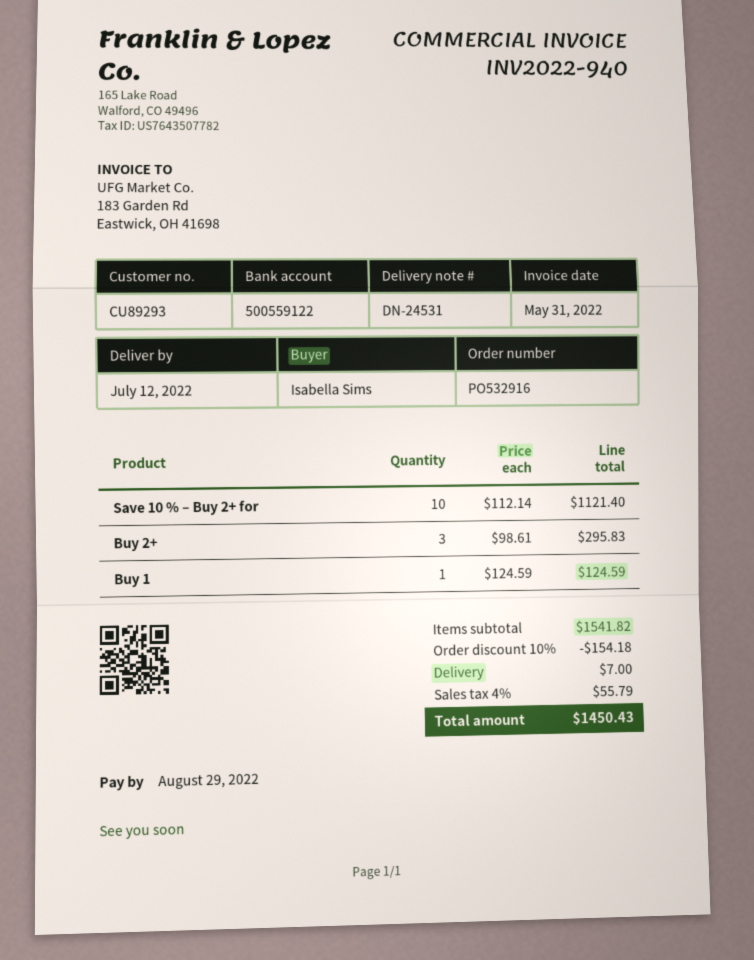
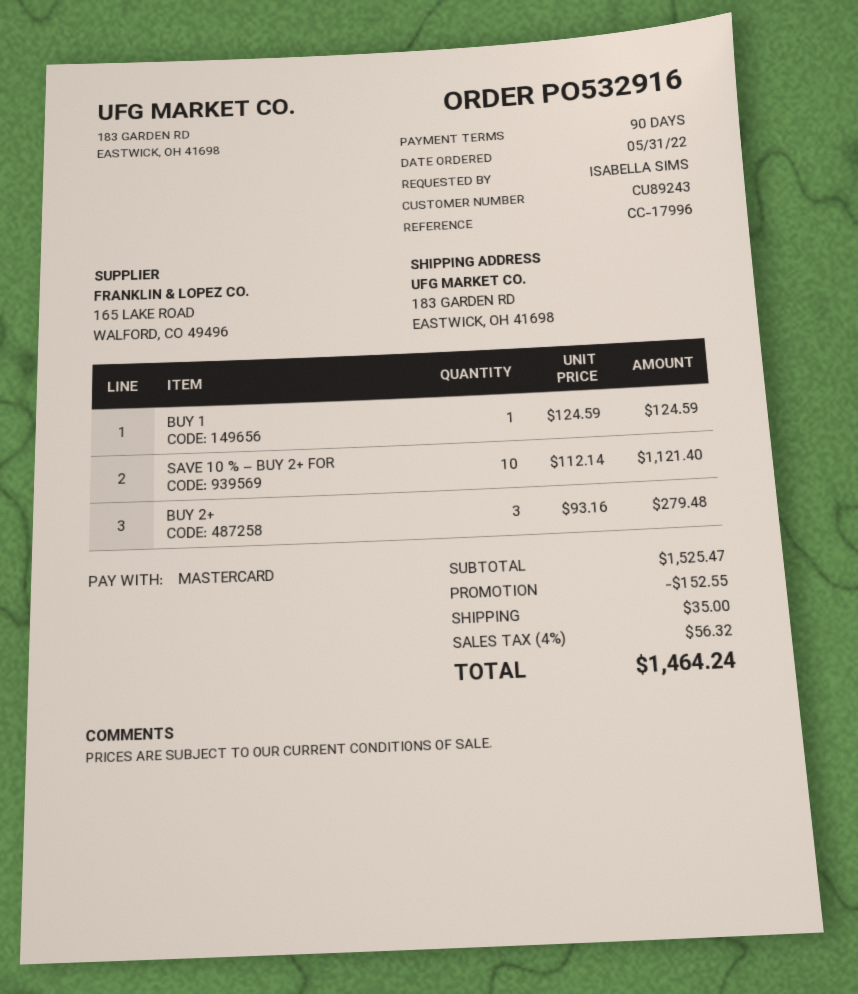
customer number: CU89293 -> CU89243
Buy 2+: 3 x 98.61 = 295.83 -> 3 x 93.16 = 279.48
subtotal: 1541.82 -> 1525.47
discount: 154.18 -> 152.55
shipping: 7.00 -> 35.00
tax: 4% = 55.79 -> 4% = 56.32
total: 1450.43 -> 1464.24

